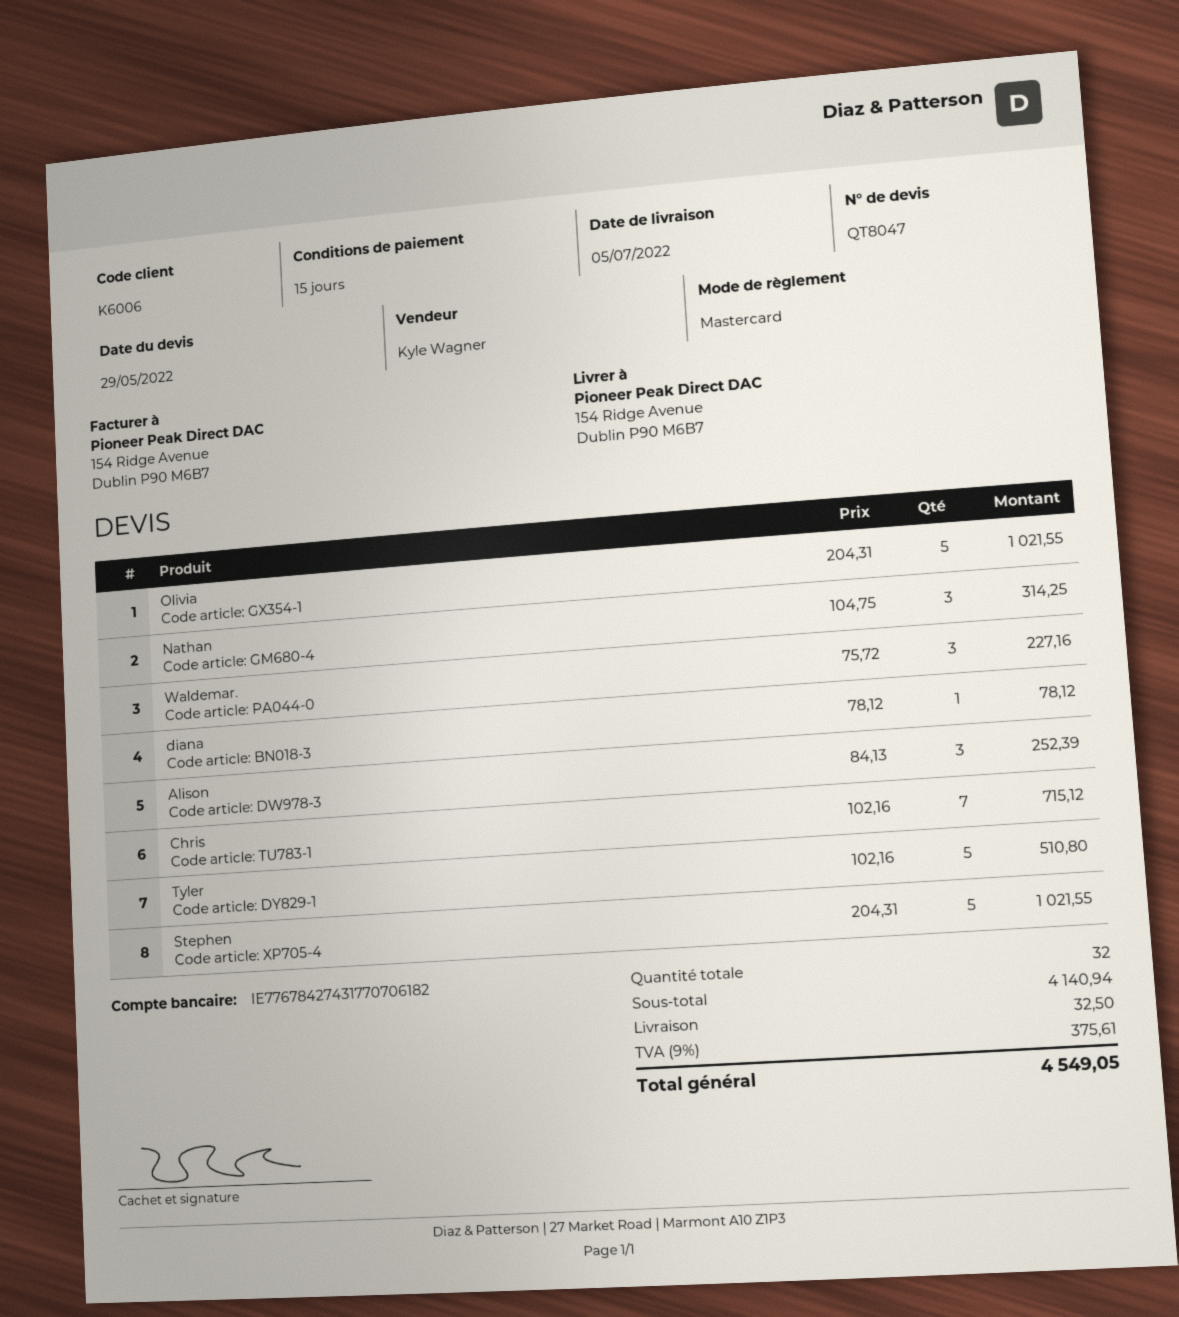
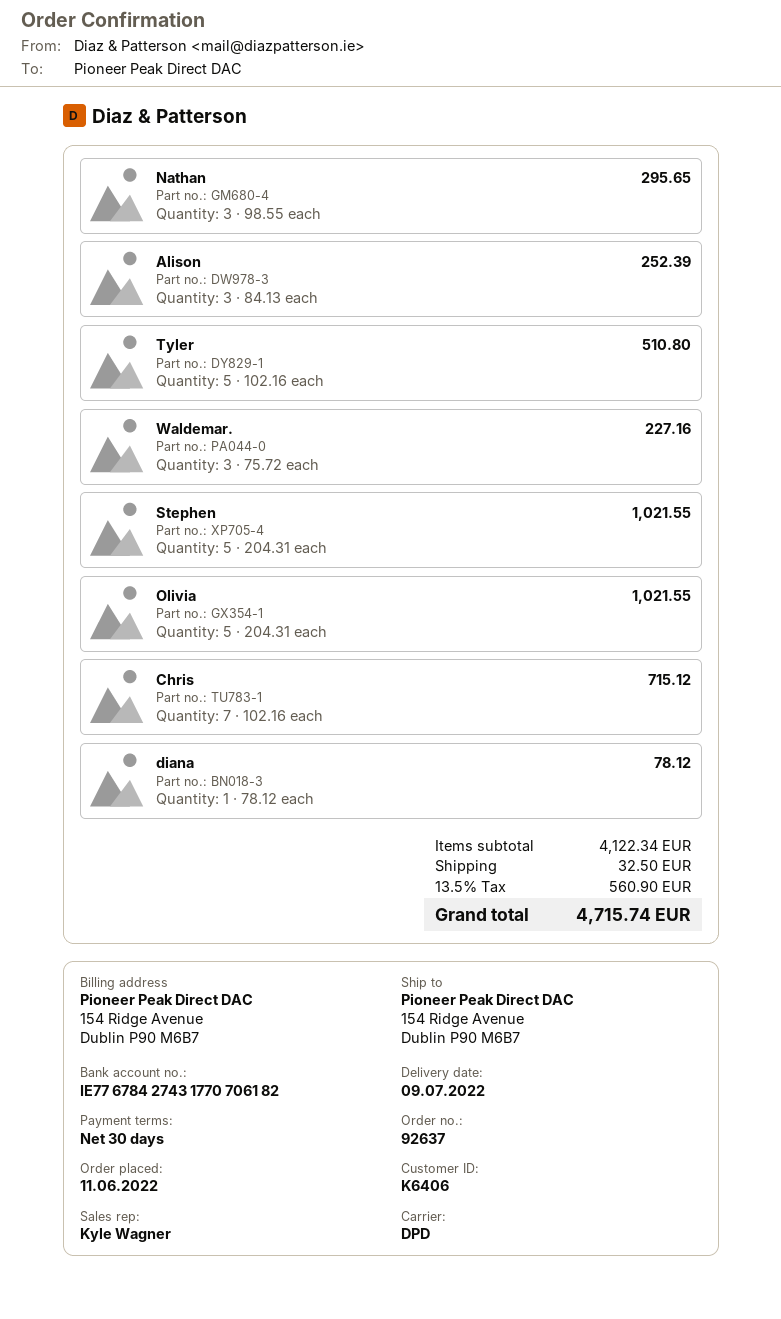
delivery date: 2022-07-05 -> 2022-07-09
payment terms: 15 days -> 30 days
customer number: K6006 -> K6406
Nathan: 3 x 104.75 = 314.25 -> 3 x 98.55 = 295.65
subtotal: 4140.94 -> 4122.34
tax: 9% = 375.61 -> 13.5% = 560.90
total: 4549.05 -> 4715.74

